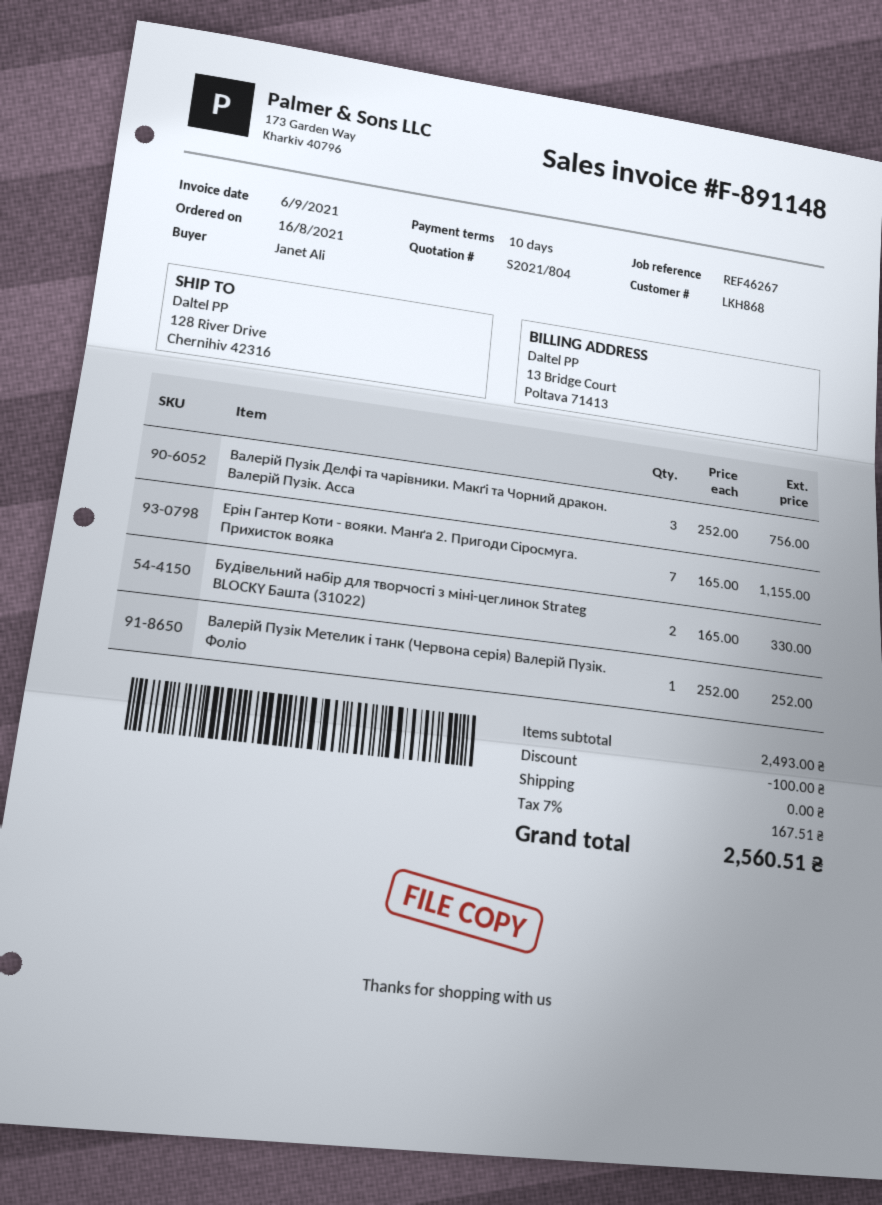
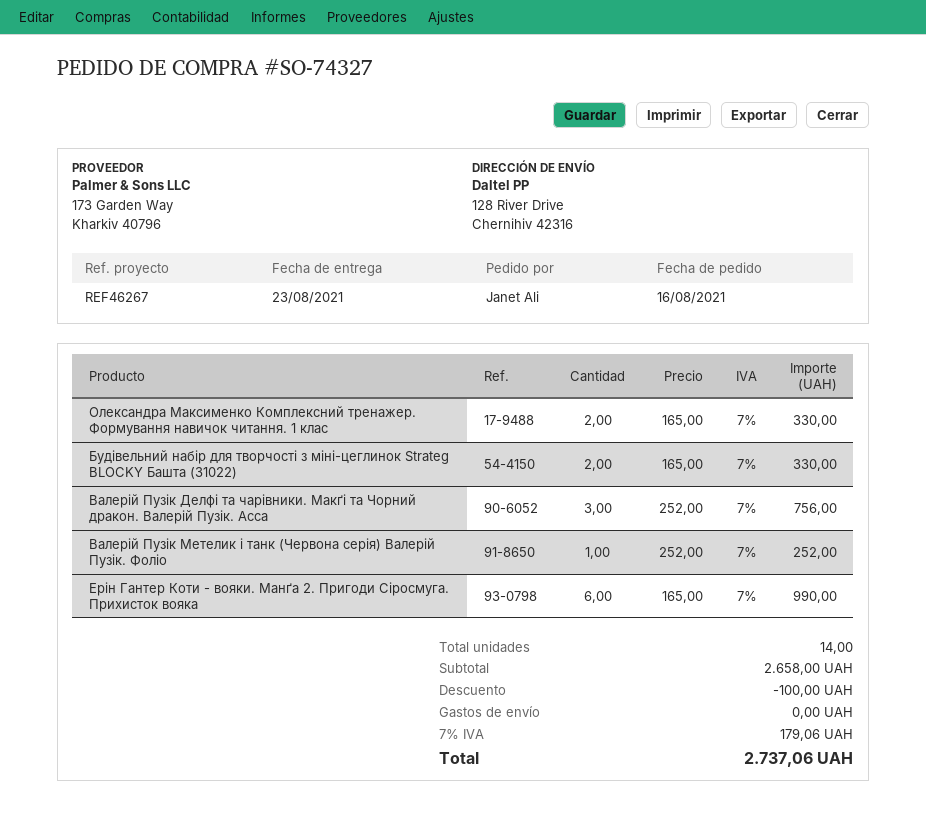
Ерін Гантер Коти - вояки. Манґа 2. Пригоди Сіросмуга. Прихисток вояка: 7 x 165.00 = 1155.00 -> 6 x 165.00 = 990.00
Олександра Максименко Комплексний тренажер. Формування навичок читання. 1 клас: none -> 2 x 165.00 = 330.00
subtotal: 2493.00 -> 2658.00
tax: 7% = 167.51 -> 7% = 179.06
total: 2560.51 -> 2737.06

